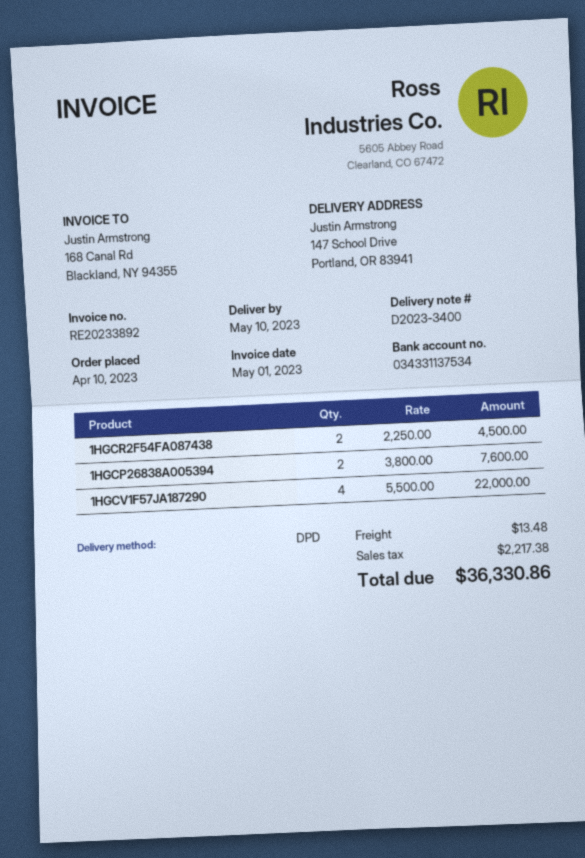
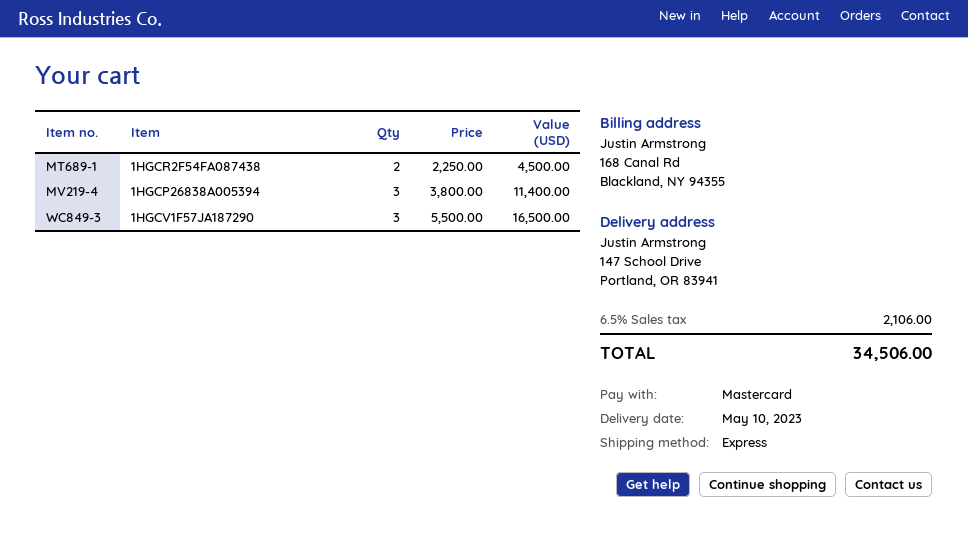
shipping method: DPD -> express
1HGCP26838A005394: 2 x 3800.00 = 7600.00 -> 3 x 3800.00 = 11400.00
1HGCV1F57JA187290: 4 x 5500.00 = 22000.00 -> 3 x 5500.00 = 16500.00
shipping: 13.48 -> none
tax: 2217.38 -> 2106.00
total: 36330.86 -> 34506.00

